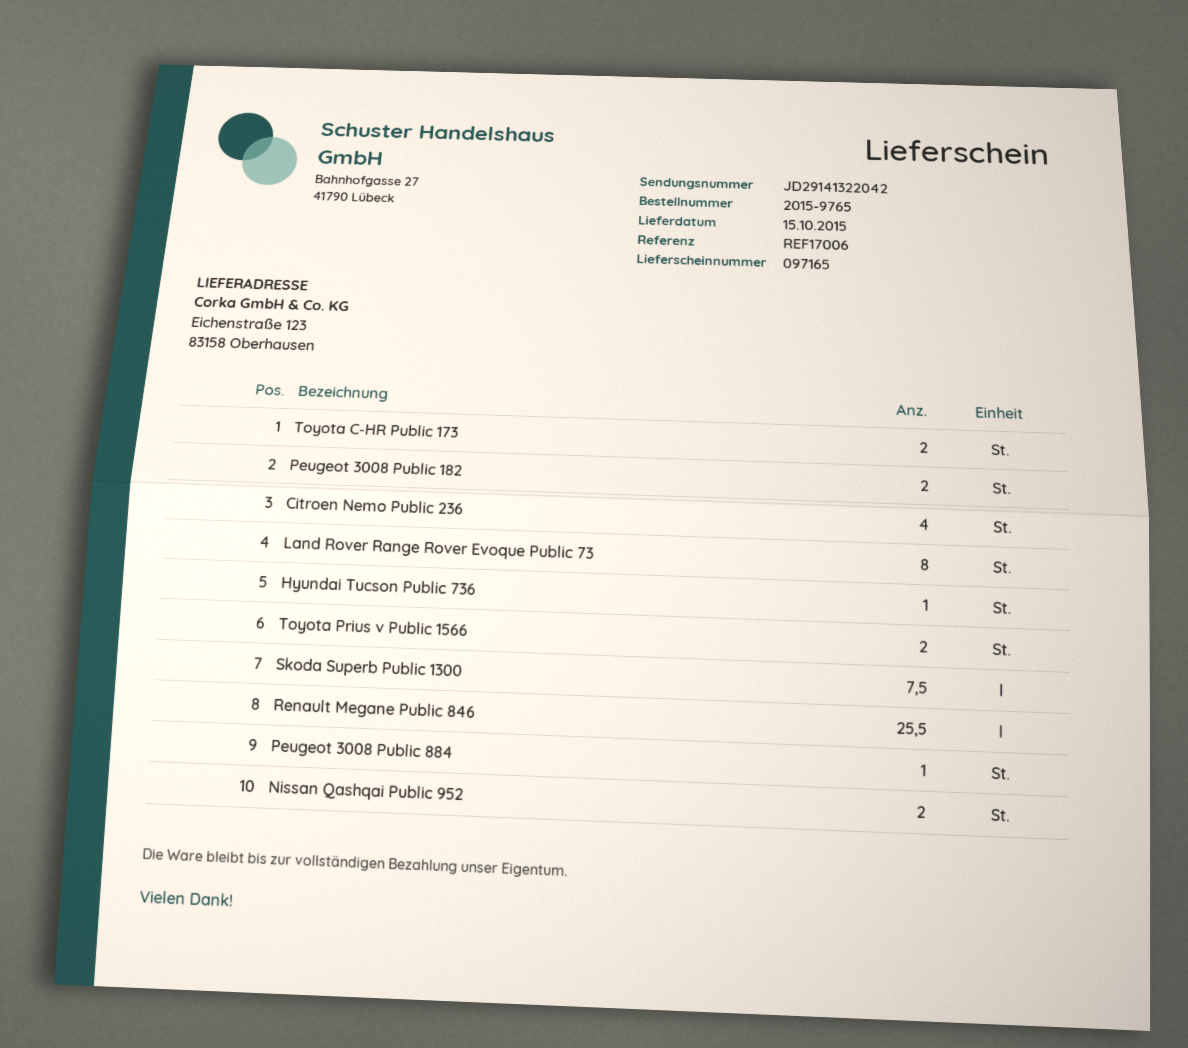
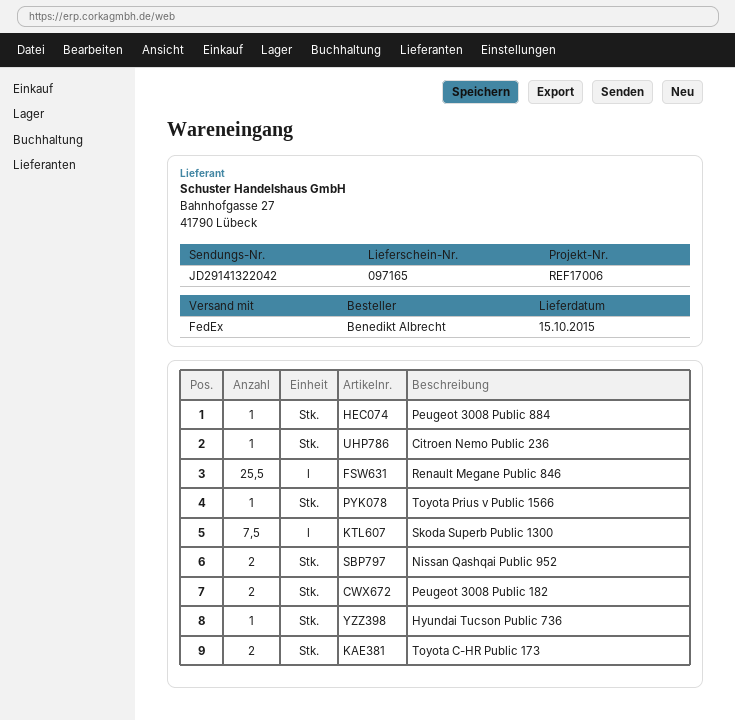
Citroen Nemo Public 236: 4 -> 1
Land Rover Range Rover Evoque Public 73: 8 -> none
Toyota Prius v Public 1566: 2 -> 1

